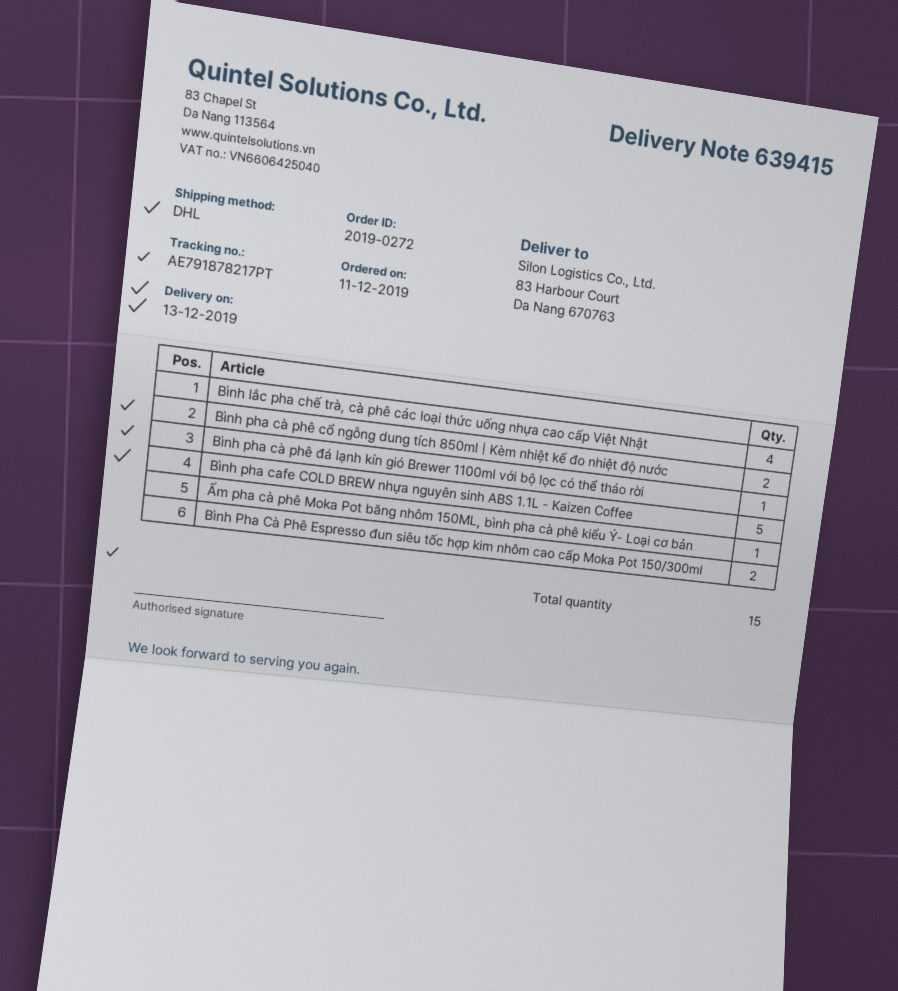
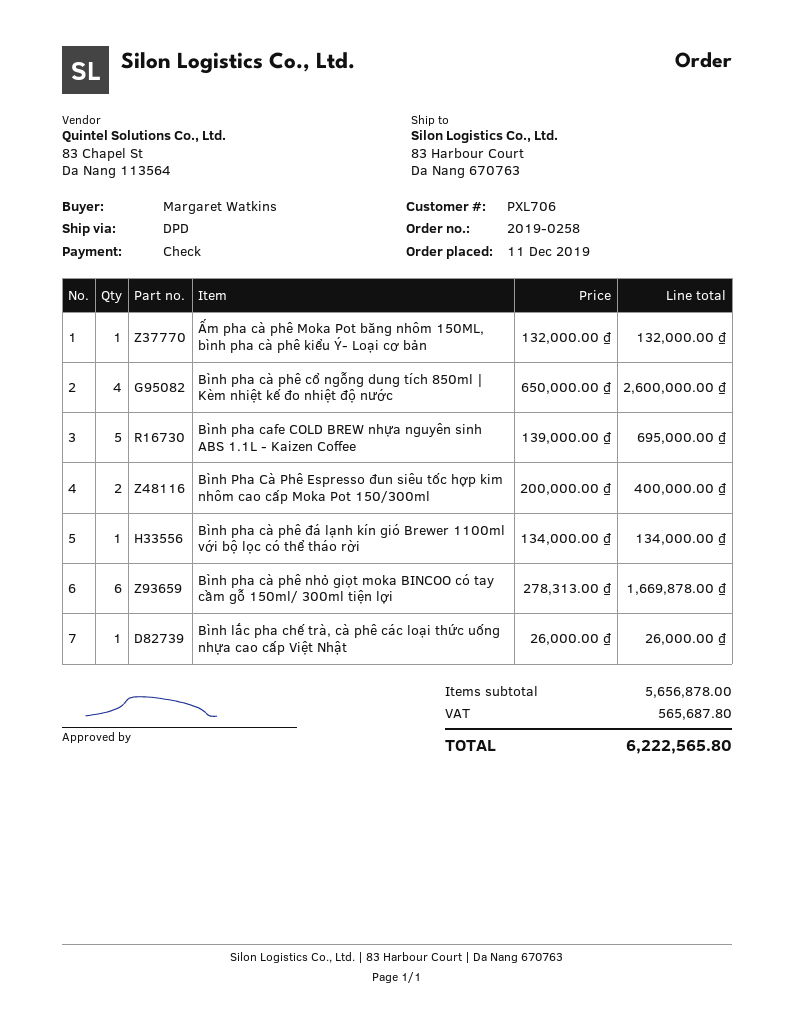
order number: 2019-0272 -> 2019-0258
shipping method: DHL -> DPD
Bình lắc pha chế trà, cà phê các loại thức uống nhựa cao cấp Việt Nhật: 4 -> 1
Bình pha cà phê cổ ngỗng dung tích 850ml | Kèm nhiệt kế đo nhiệt độ nước: 2 -> 4
Bình pha cà phê nhỏ giọt moka BINCOO có tay cầm gỗ 150ml/ 300ml tiện lợi: none -> 6

